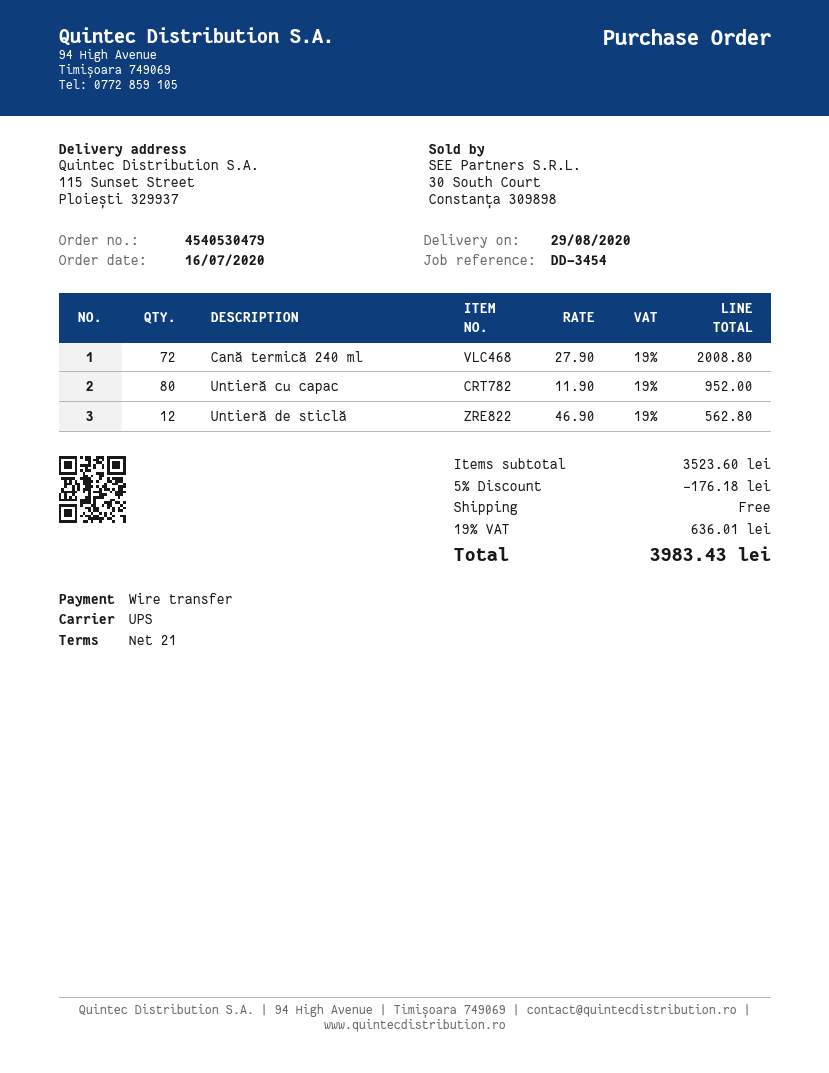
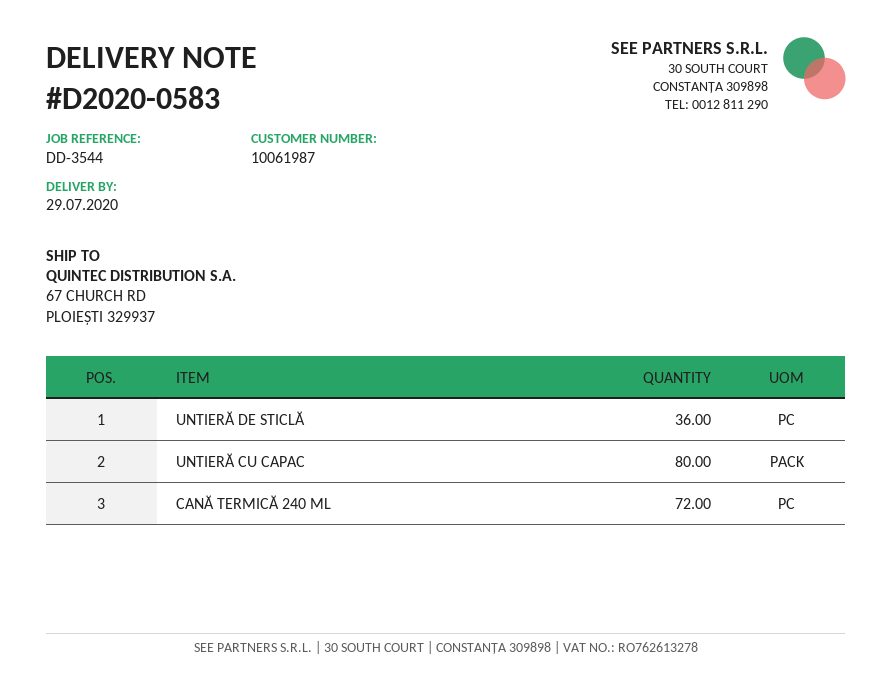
delivery date: 2020-08-29 -> 2020-07-29
reference: DD-3454 -> DD-3544
ship to: 115 Sunset Street, Ploiești 329937 -> 67 CHURCH RD, PLOIEȘTI 329937
Untieră de sticlă: 12 -> 36

